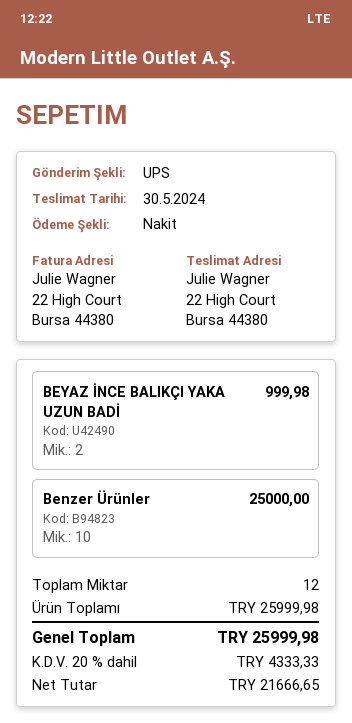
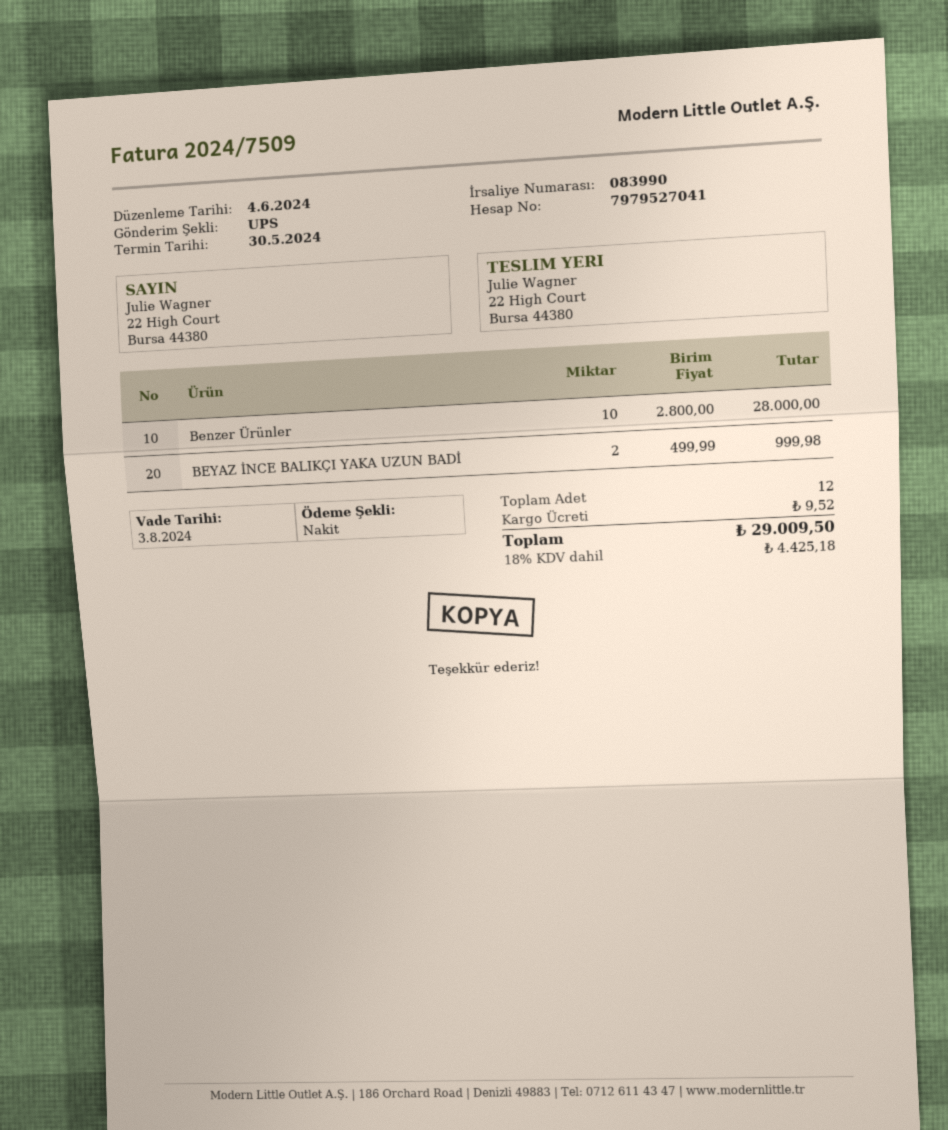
Benzer Ürünler: 10 for 25000.00 -> 10 for 28000.00
shipping: none -> 9.52
tax: 20% = 4333.33 -> 18% = 4425.18
total: 25999.98 -> 29009.50

